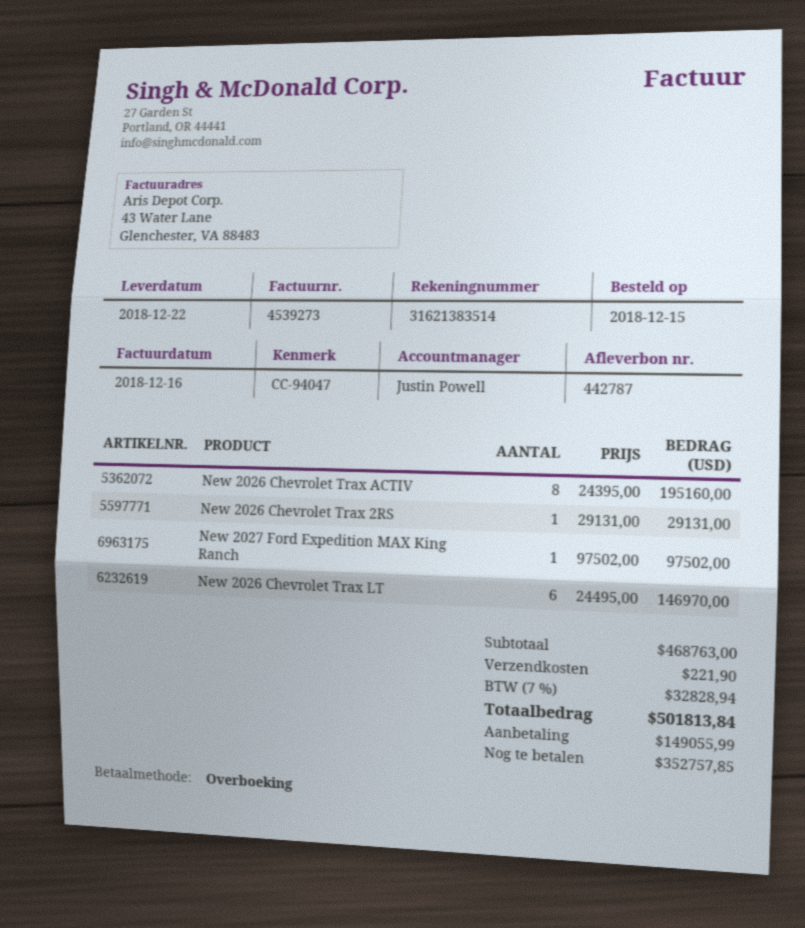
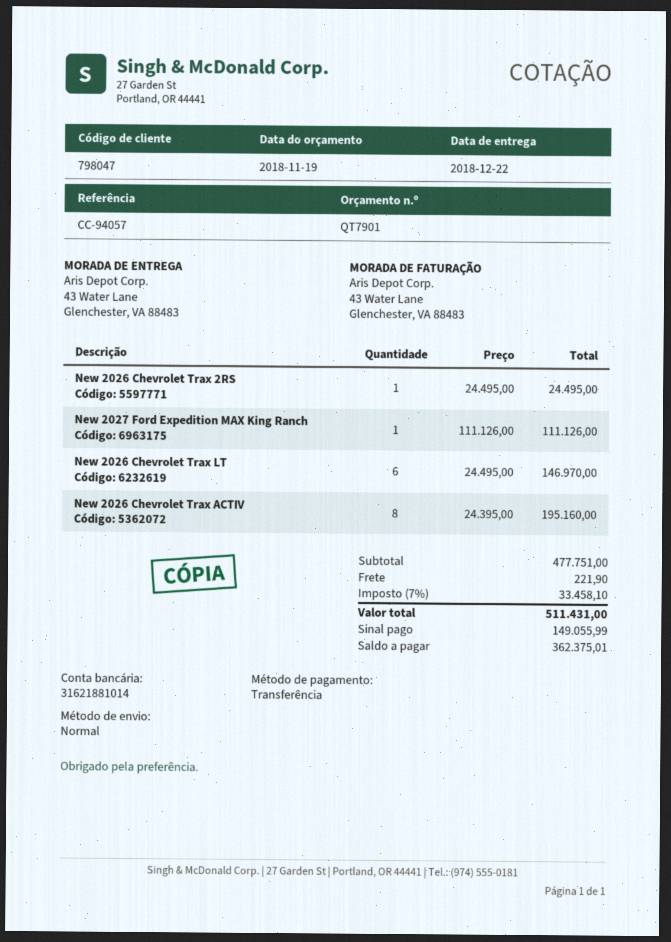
reference: CC-94047 -> CC-94057
bank account: 31621383514 -> 31621881014
New 2026 Chevrolet Trax 2RS: 1 x 29131.00 = 29131.00 -> 1 x 24495.00 = 24495.00
New 2027 Ford Expedition MAX King Ranch: 1 x 97502.00 = 97502.00 -> 1 x 111126.00 = 111126.00
subtotal: 468763.00 -> 477751.00
tax: 7% = 32828.94 -> 7% = 33458.10
total: 501813.84 -> 511431.00
balance: 352757.85 -> 362375.01

